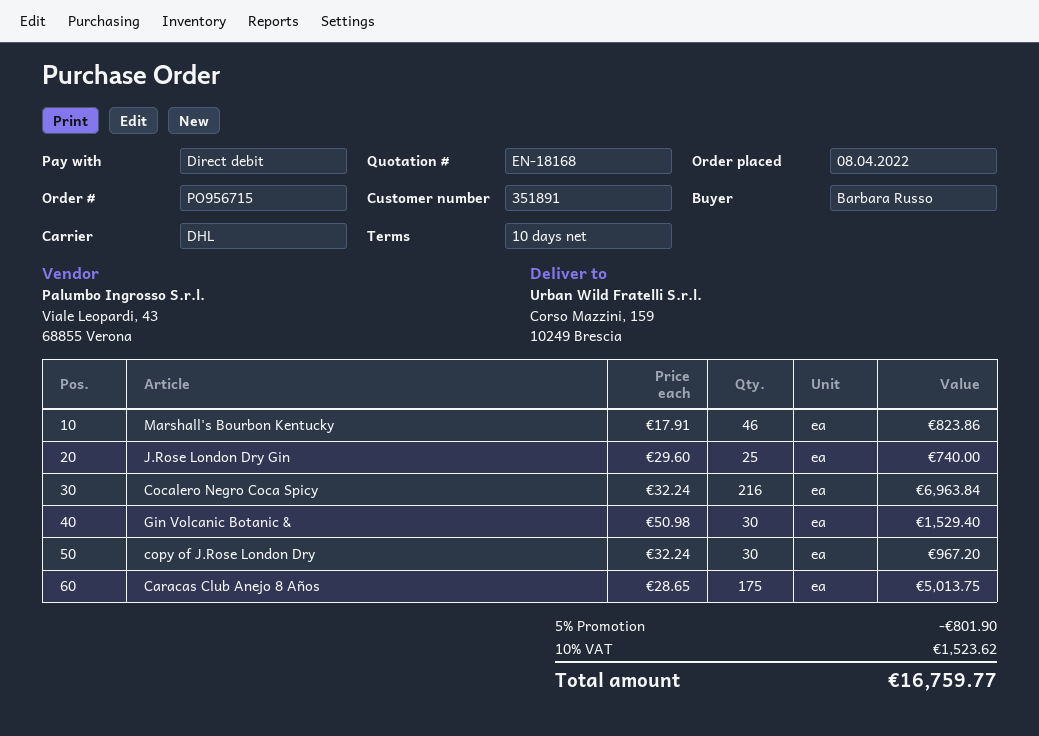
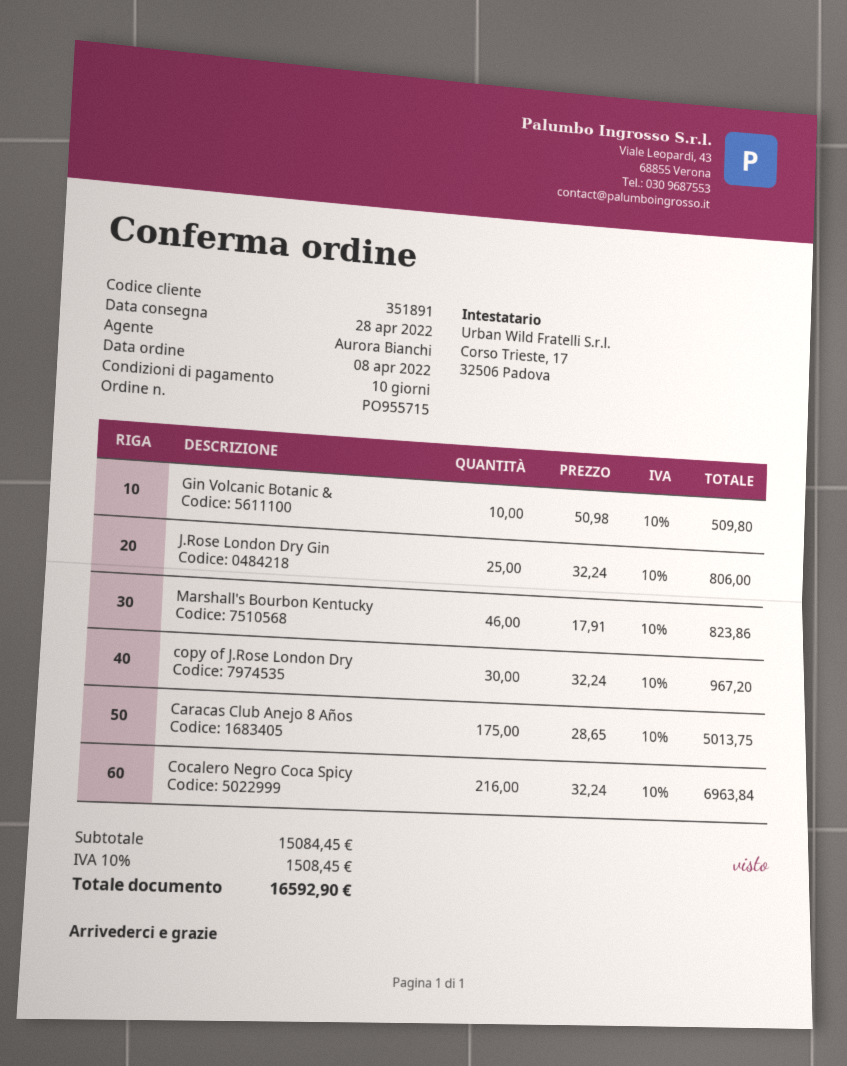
order number: PO956715 -> PO955715
J.Rose London Dry Gin: 25 x 29.60 = 740.00 -> 25 x 32.24 = 806.00
Gin Volcanic Botanic &: 30 x 50.98 = 1529.40 -> 10 x 50.98 = 509.80
discount: 5% = 801.90 -> none
tax: 10% = 1523.62 -> 10% = 1508.45
total: 16759.77 -> 16592.90

